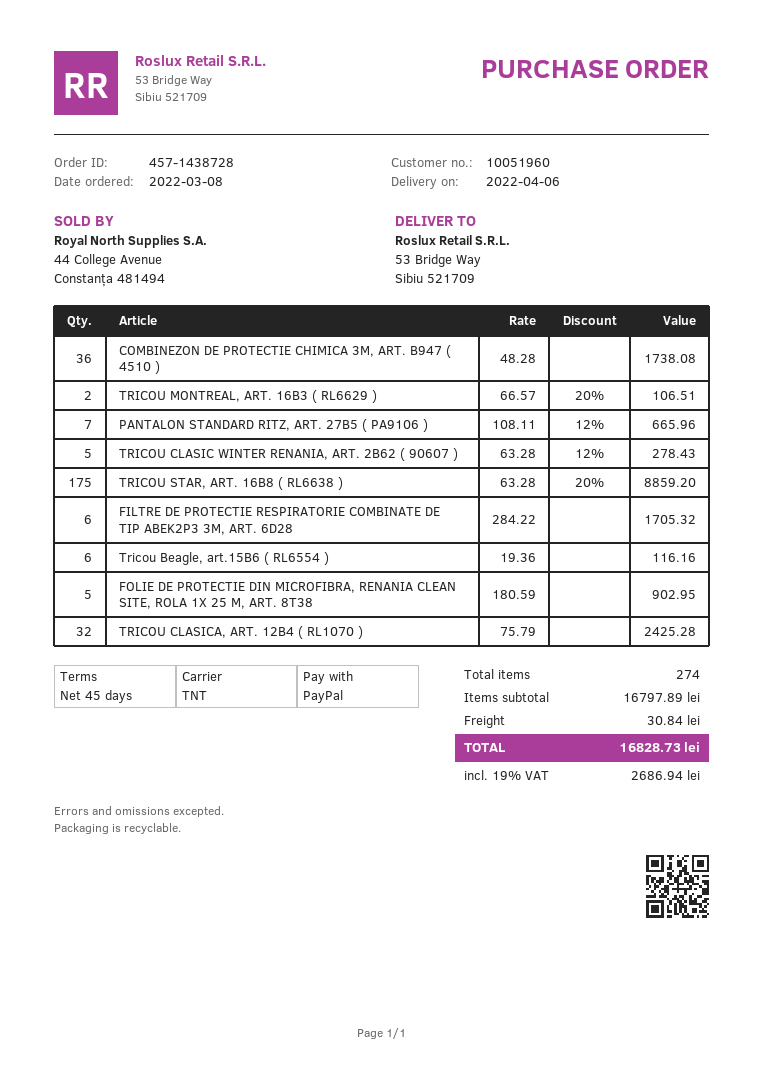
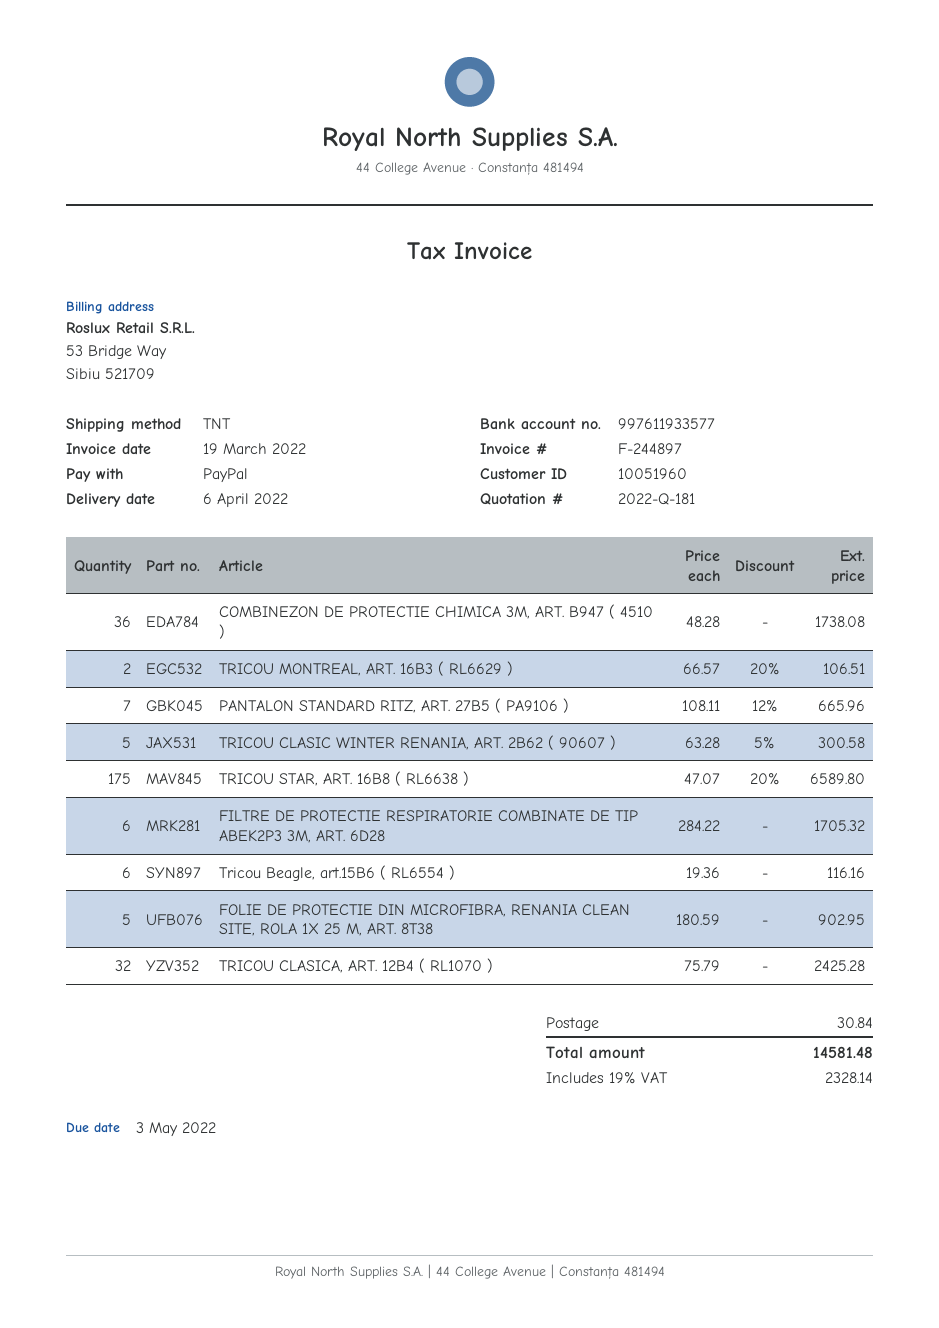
TRICOU CLASIC WINTER RENANIA, ART. 2B62 ( 90607 ): 5 x 63.28 - 12% = 278.43 -> 5 x 63.28 - 5% = 300.58
TRICOU STAR, ART. 16B8 ( RL6638 ): 175 x 63.28 - 20% = 8859.20 -> 175 x 47.07 - 20% = 6589.80
tax: 19% = 2686.94 -> 19% = 2328.14
total: 16828.73 -> 14581.48

